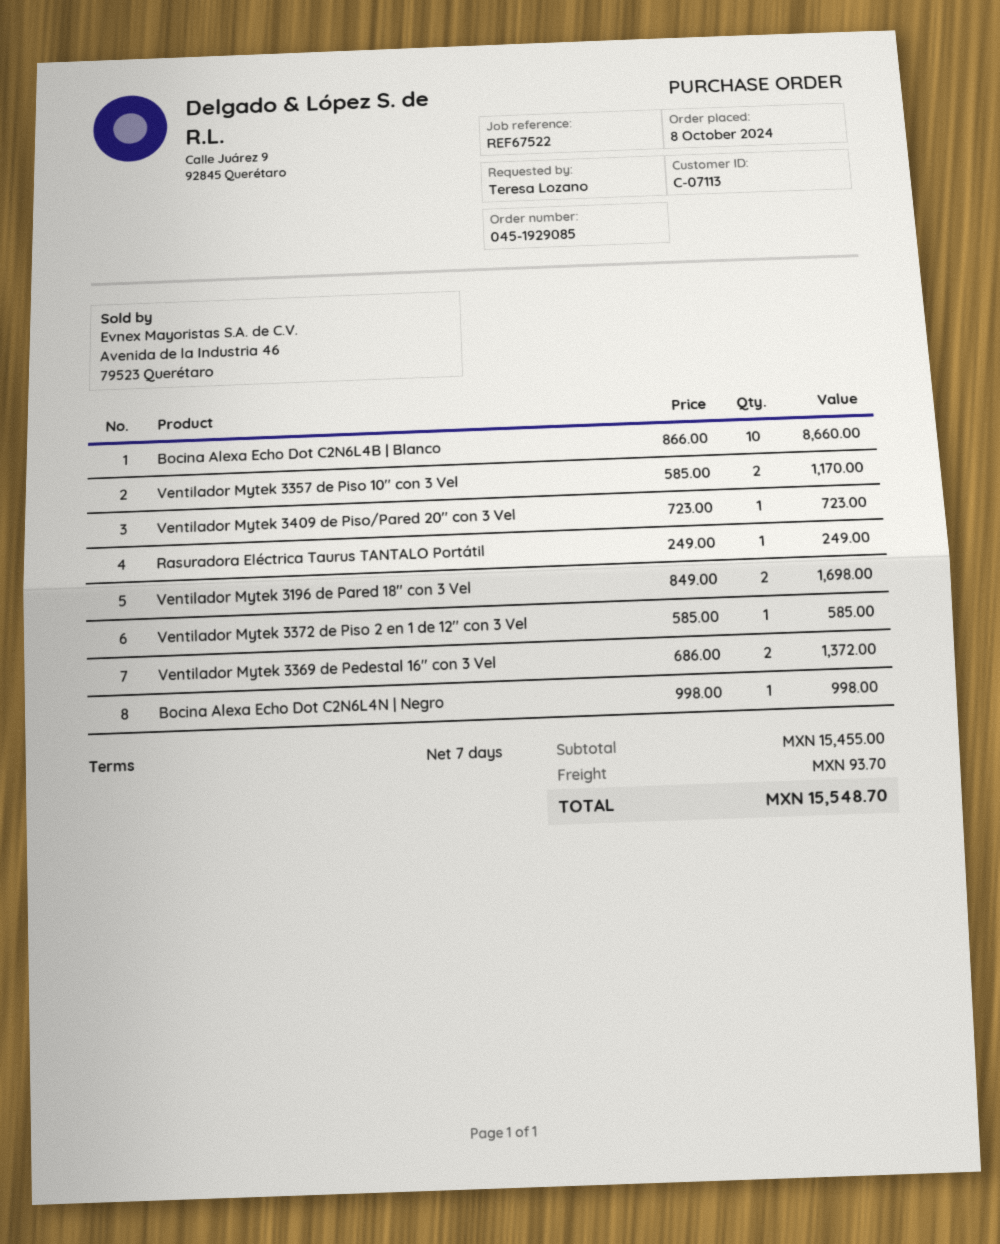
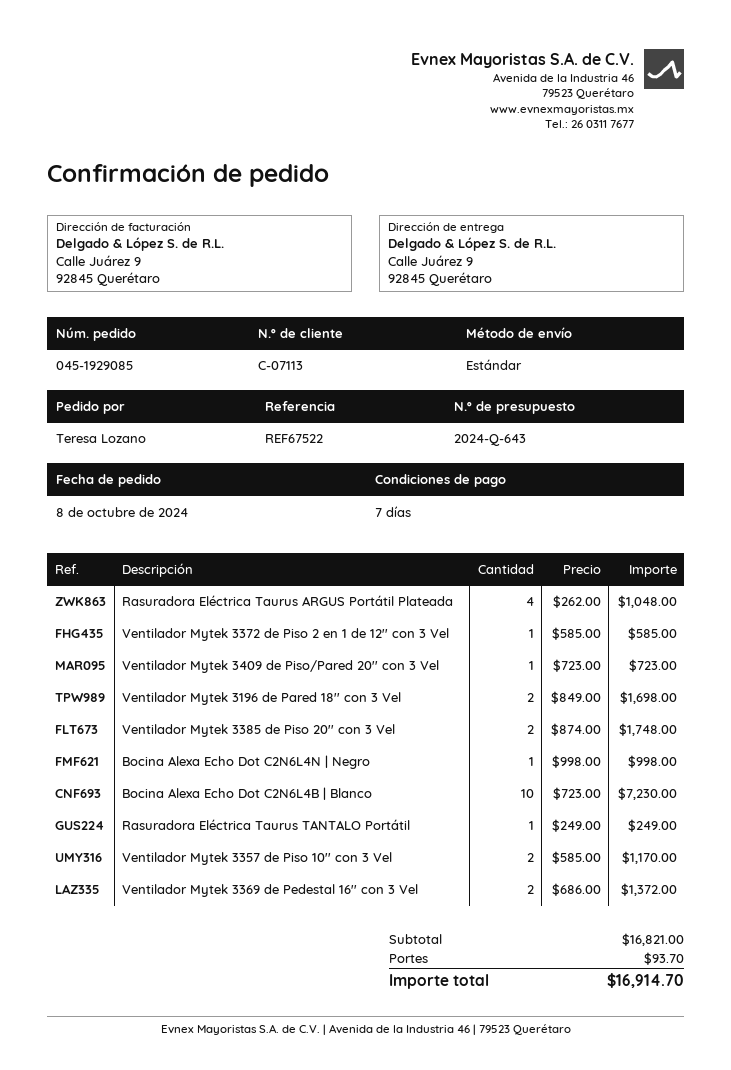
Bocina Alexa Echo Dot C2N6L4B | Blanco: 10 x 866.00 = 8660.00 -> 10 x 723.00 = 7230.00
Rasuradora Eléctrica Taurus ARGUS Portátil Plateada: none -> 4 x 262.00 = 1048.00
Ventilador Mytek 3385 de Piso 20'' con 3 Vel: none -> 2 x 874.00 = 1748.00
subtotal: 15455.00 -> 16821.00
total: 15548.70 -> 16914.70

